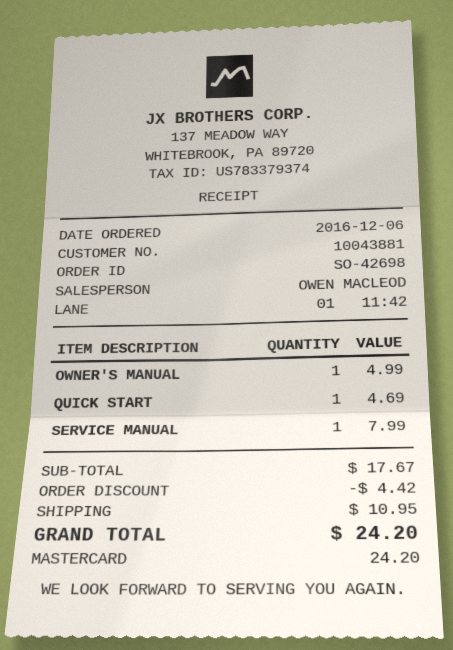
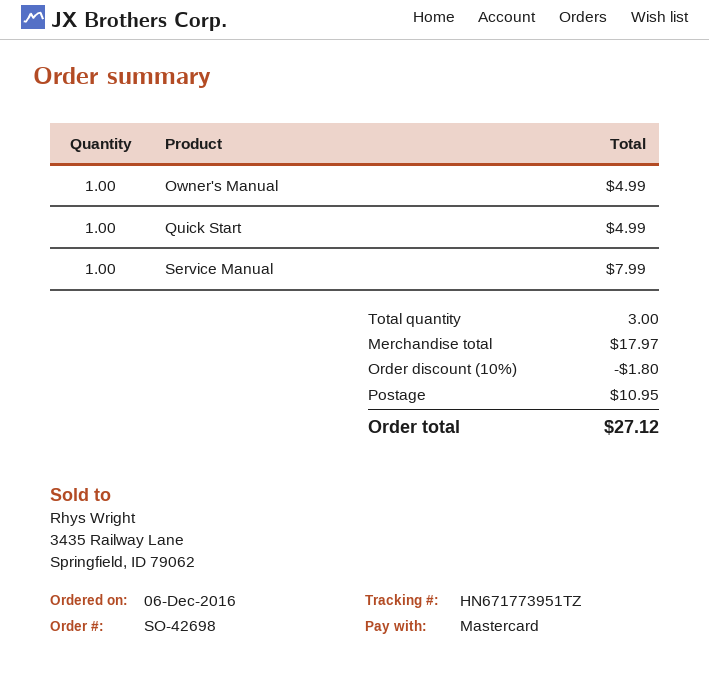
QUICK START: 1 for 4.69 -> 1 for 4.99
subtotal: 17.67 -> 17.97
discount: 4.42 -> 1.80
total: 24.20 -> 27.12

